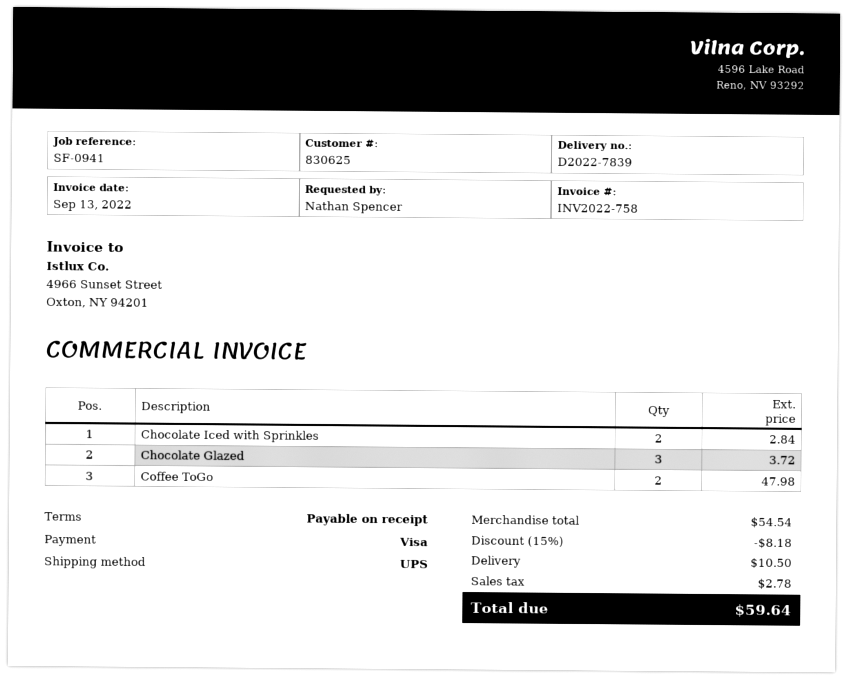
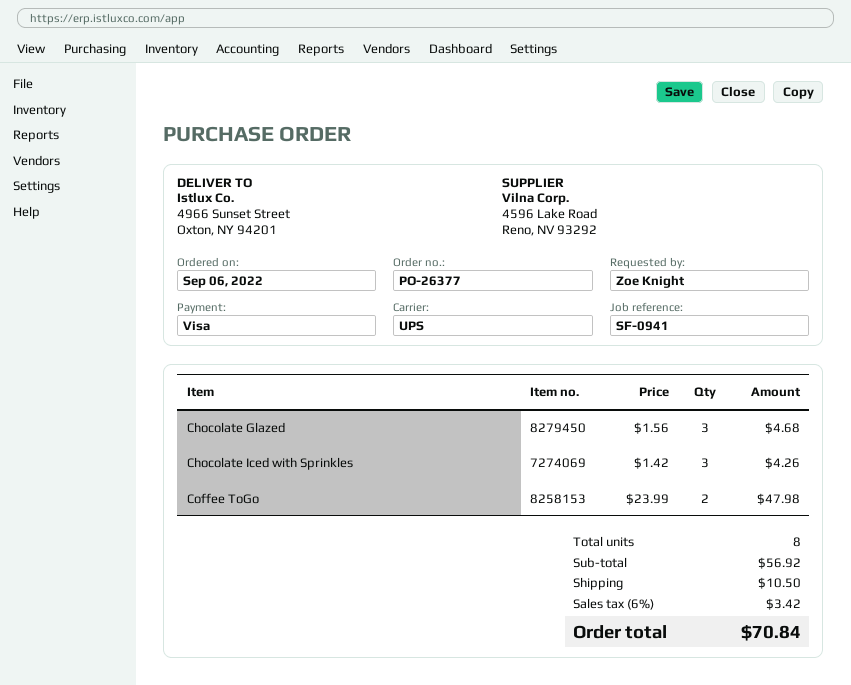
ordered by: Nathan Spencer -> Zoe Knight
Chocolate Iced with Sprinkles: 2 for 2.84 -> 3 for 4.26
Chocolate Glazed: 3 for 3.72 -> 3 for 4.68
subtotal: 54.54 -> 56.92
discount: 15% = 8.18 -> none
tax: 2.78 -> 3.42
total: 59.64 -> 70.84

